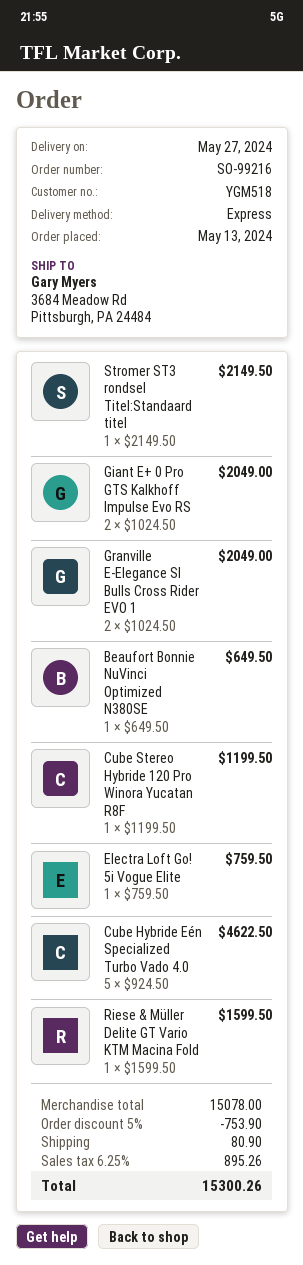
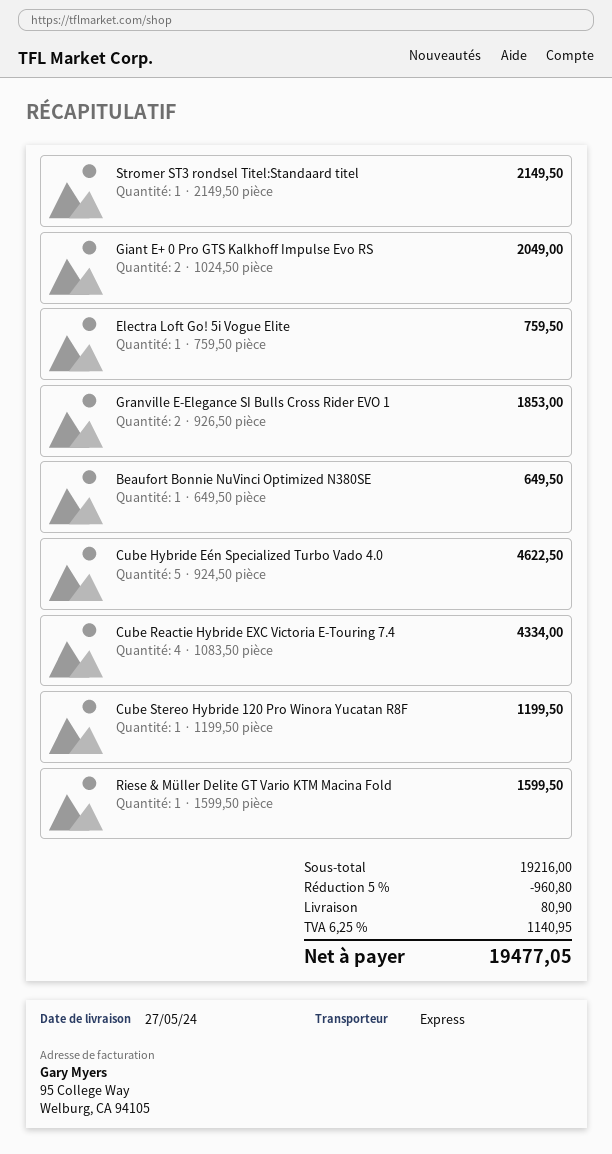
Granville E-Elegance SI Bulls Cross Rider EVO 1: 2 x 1024.50 = 2049.00 -> 2 x 926.50 = 1853.00
Cube Reactie Hybride EXC Victoria E-Touring 7.4: none -> 4 x 1083.50 = 4334.00
subtotal: 15078.00 -> 19216.00
discount: 5% = 753.90 -> 5% = 960.80
tax: 6.25% = 895.26 -> 6.25% = 1140.95
total: 15300.26 -> 19477.05

